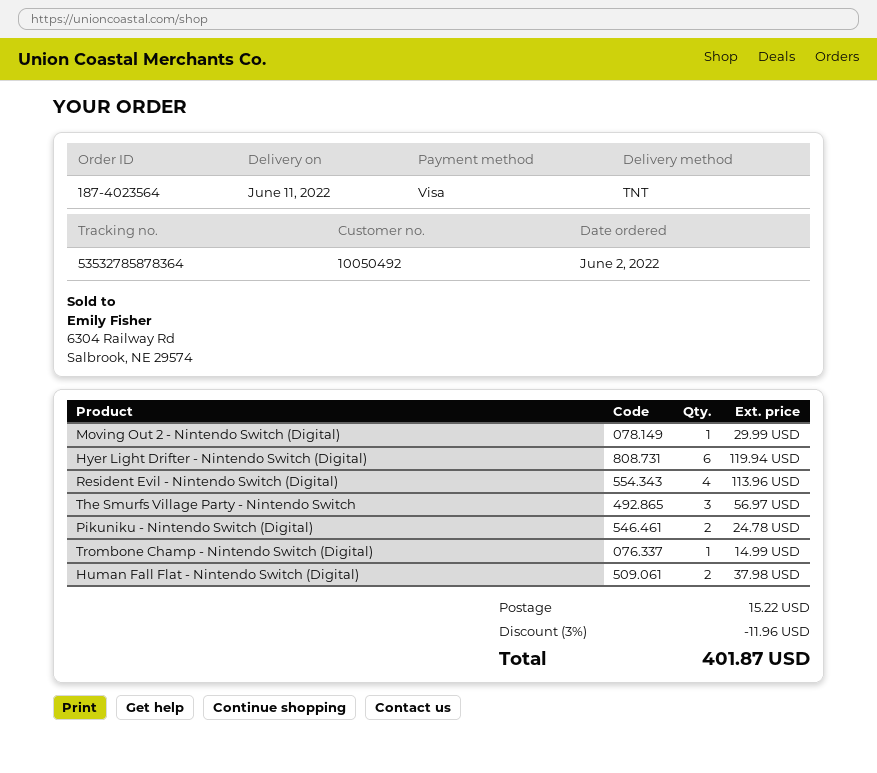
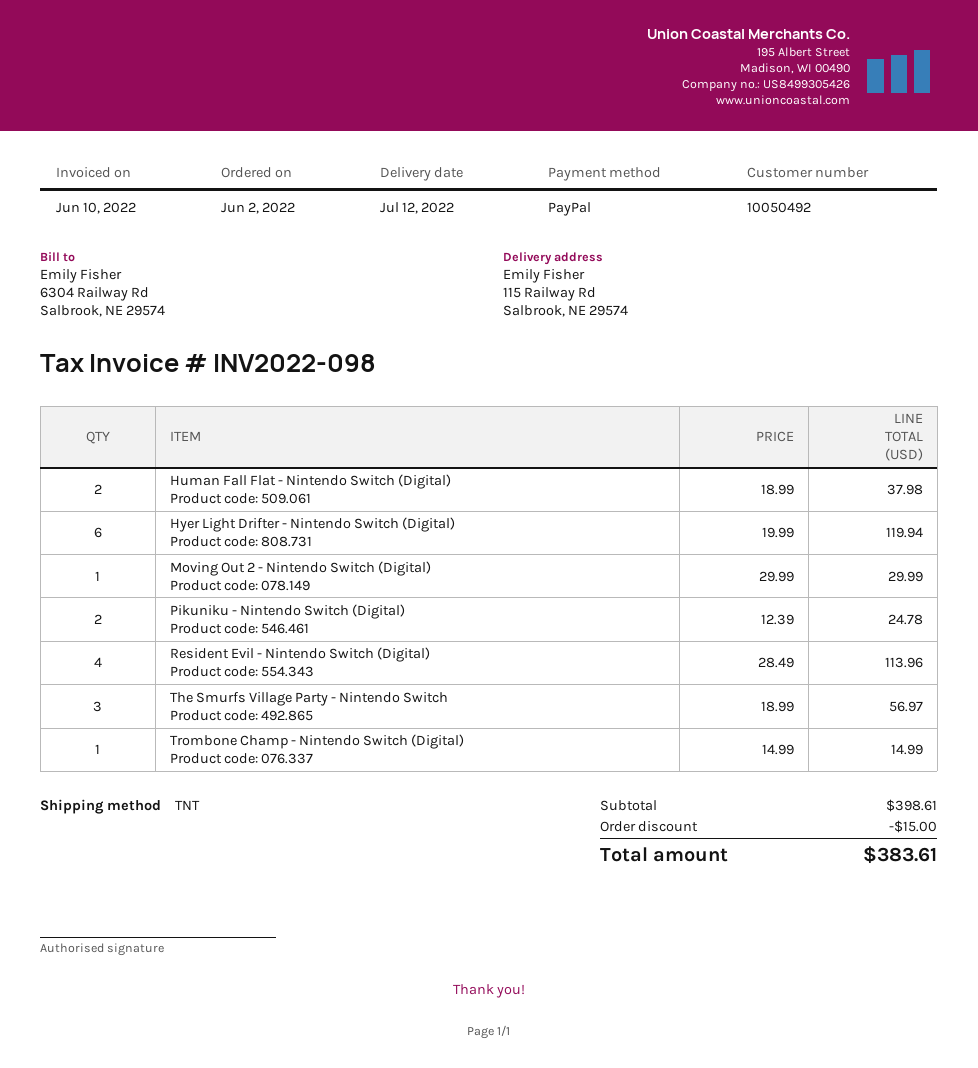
delivery date: 2022-06-11 -> 2022-07-12
payment method: Visa -> PayPal
discount: 11.96 -> 15.00
shipping: 15.22 -> none
total: 401.87 -> 383.61

